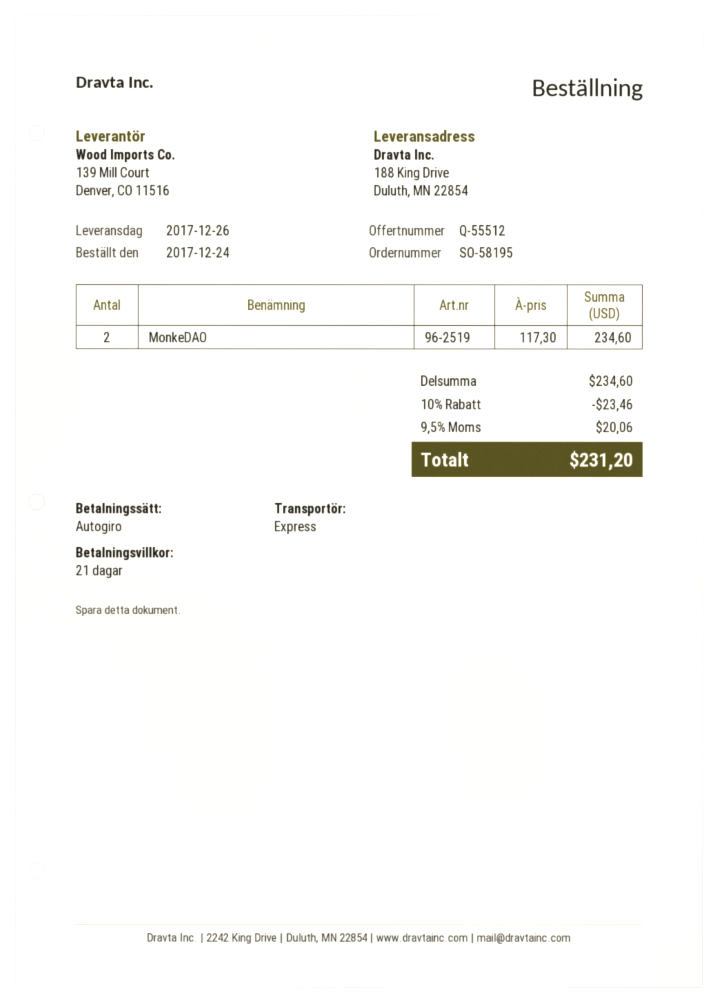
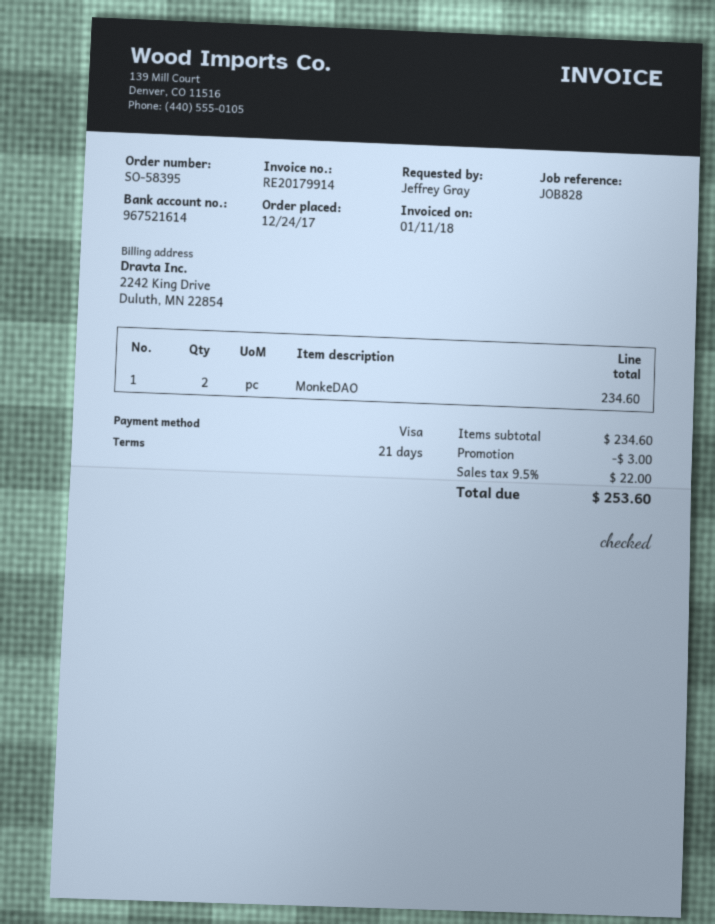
order number: SO-58195 -> SO-58395
payment method: direct debit -> Visa
discount: 23.46 -> 3.00
tax: 9.5% = 20.06 -> 9.5% = 22.00
total: 231.20 -> 253.60

